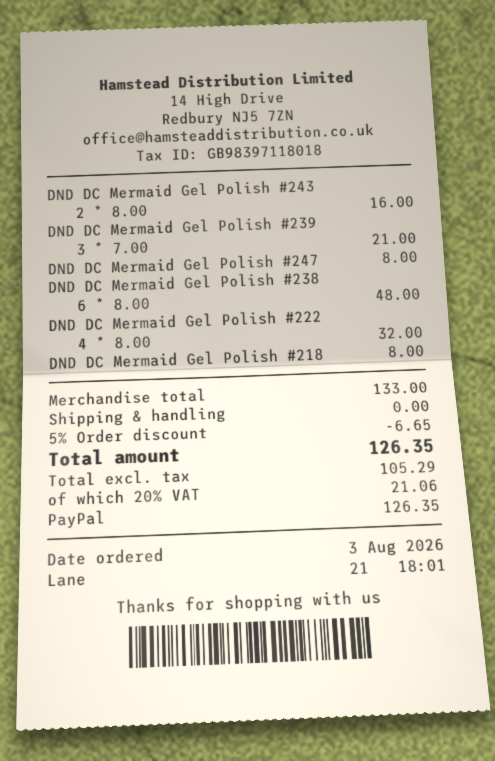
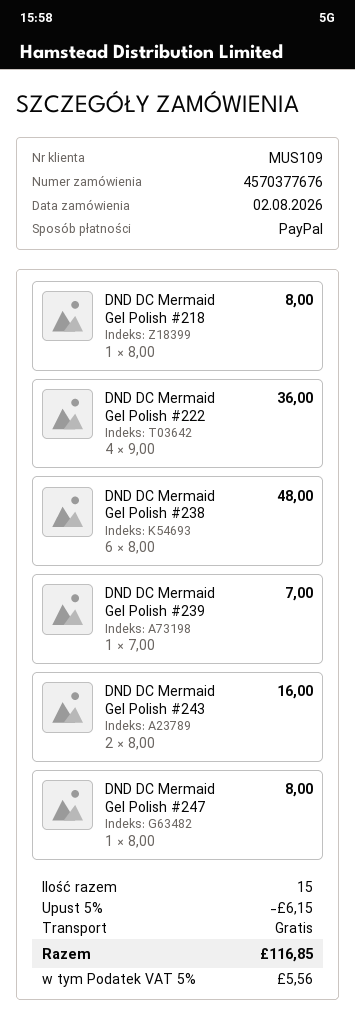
order date: 2026-08-03 -> 2026-08-02
DND DC Mermaid Gel Polish #239: 3 x 7.00 = 21.00 -> 1 x 7.00 = 7.00
DND DC Mermaid Gel Polish #222: 4 x 8.00 = 32.00 -> 4 x 9.00 = 36.00
discount: 5% = 6.65 -> 5% = 6.15
tax: 20% = 21.06 -> 5% = 5.56
total: 126.35 -> 116.85

